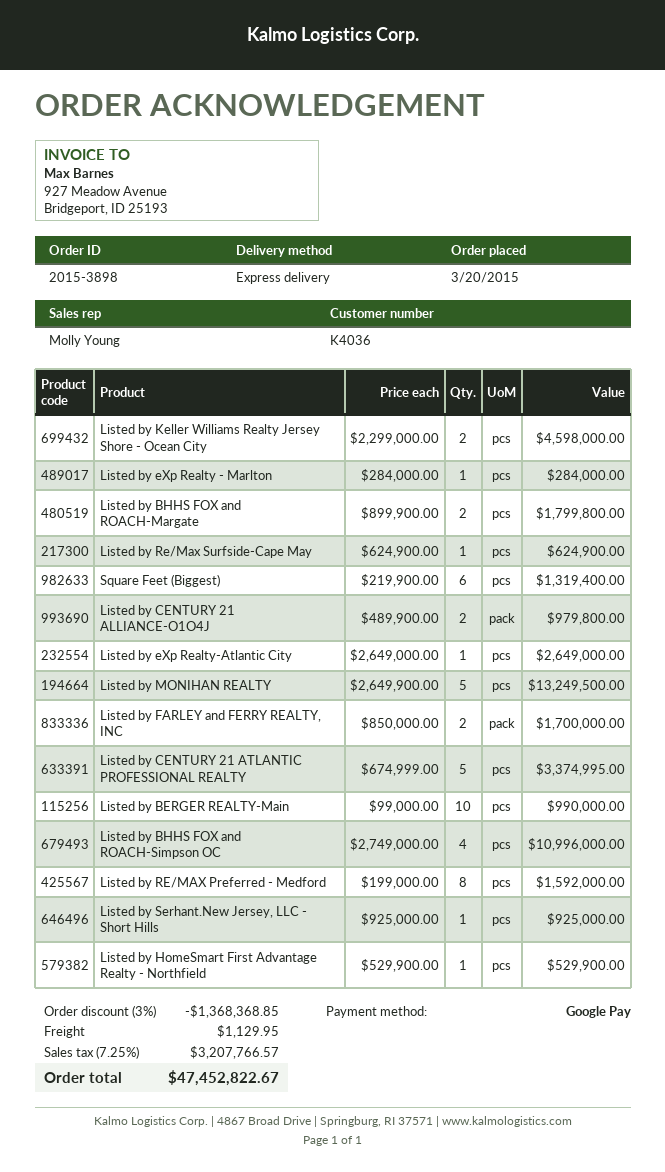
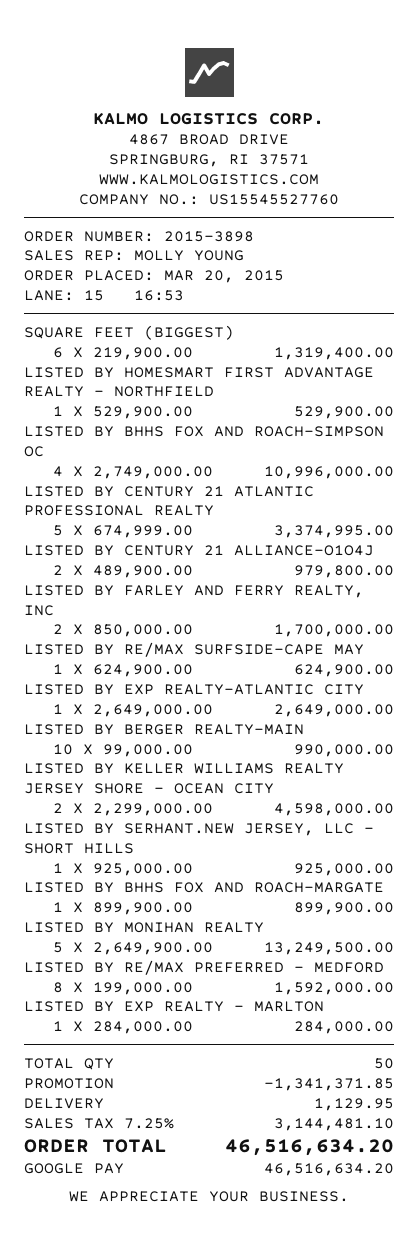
Listed by BHHS FOX and ROACH-Margate: 2 x 899900.00 = 1799800.00 -> 1 x 899900.00 = 899900.00
discount: 1368368.85 -> 1341371.85
tax: 7.25% = 3207766.57 -> 7.25% = 3144481.10
total: 47452822.67 -> 46516634.20

